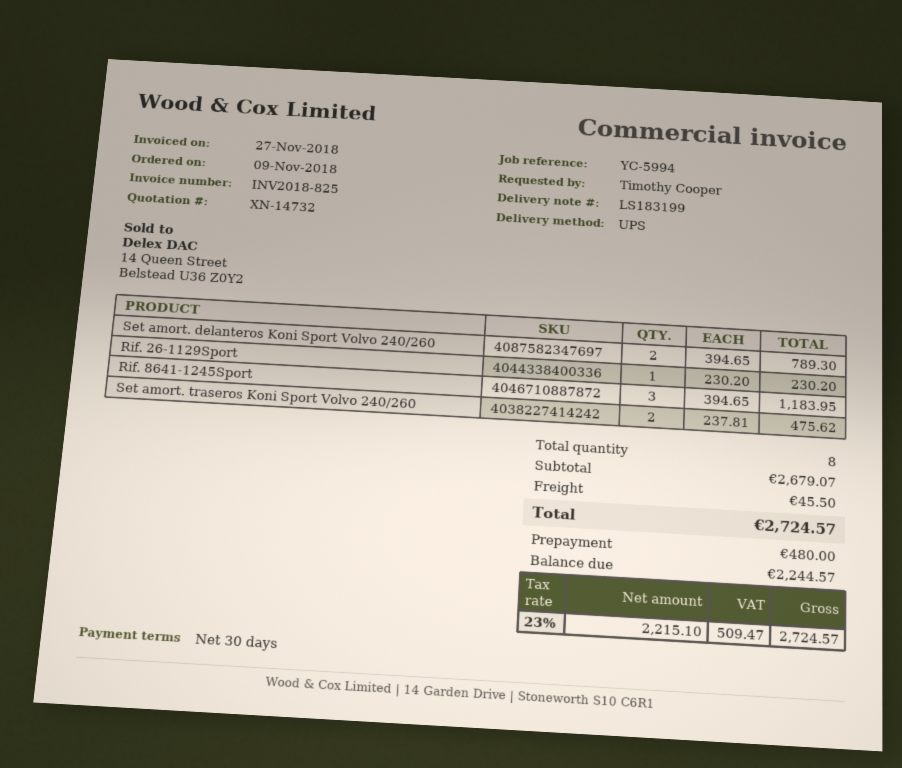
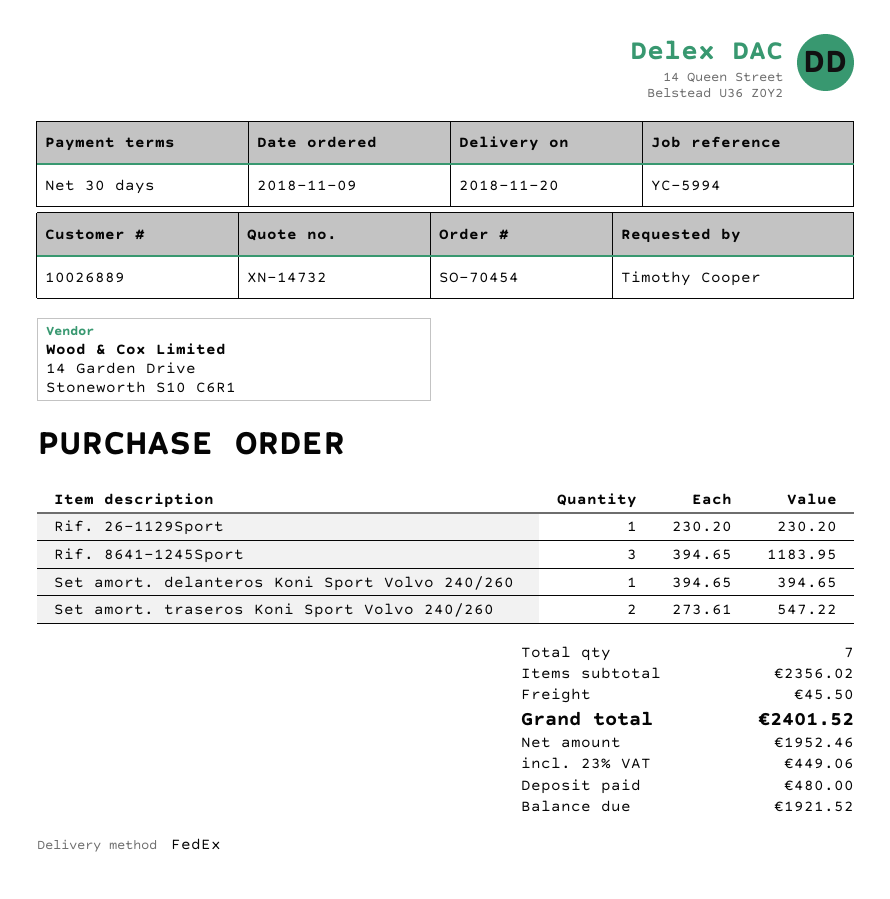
shipping method: UPS -> FedEx
Set amort. delanteros Koni Sport Volvo 240/260: 2 x 394.65 = 789.30 -> 1 x 394.65 = 394.65
Set amort. traseros Koni Sport Volvo 240/260: 2 x 237.81 = 475.62 -> 2 x 273.61 = 547.22
total quantity: 8 -> 7
subtotal: 2679.07 -> 2356.02
net: 2215.10 -> 1952.46
tax: 23% = 509.47 -> 23% = 449.06
total: 2724.57 -> 2401.52
balance: 2244.57 -> 1921.52

